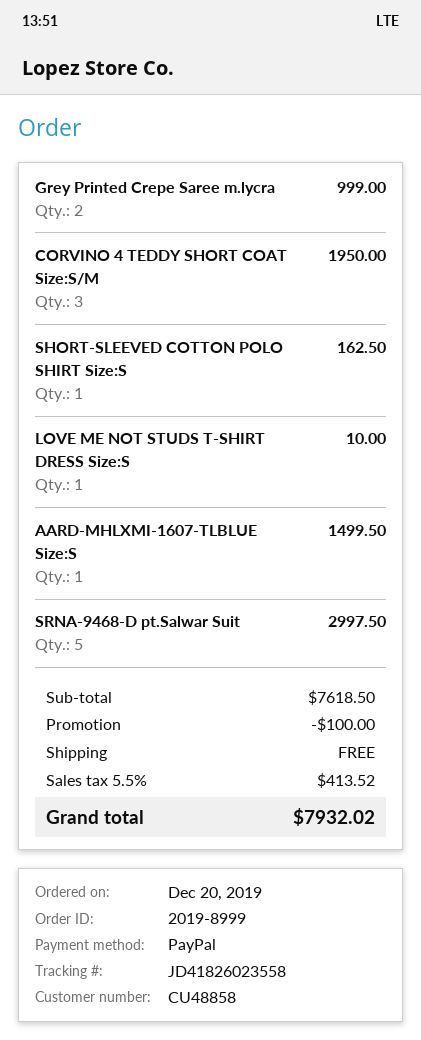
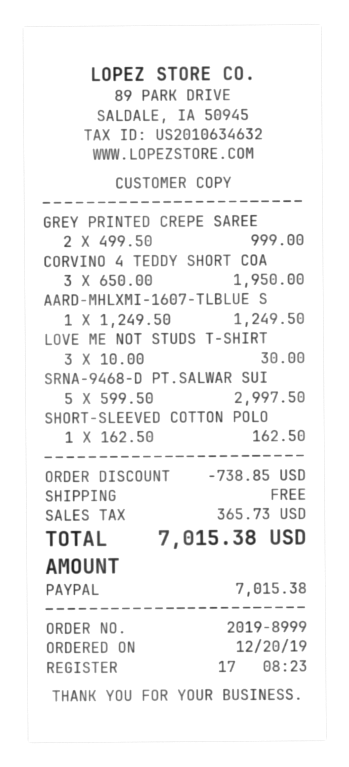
LOVE ME NOT STUDS T-SHIRT DRESS Size:S: 1 for 10.00 -> 3 for 30.00
AARD-MHLXMI-1607-TLBLUE Size:S: 1 for 1499.50 -> 1 for 1249.50
discount: 100.00 -> 738.85
tax: 413.52 -> 365.73
total: 7932.02 -> 7015.38

